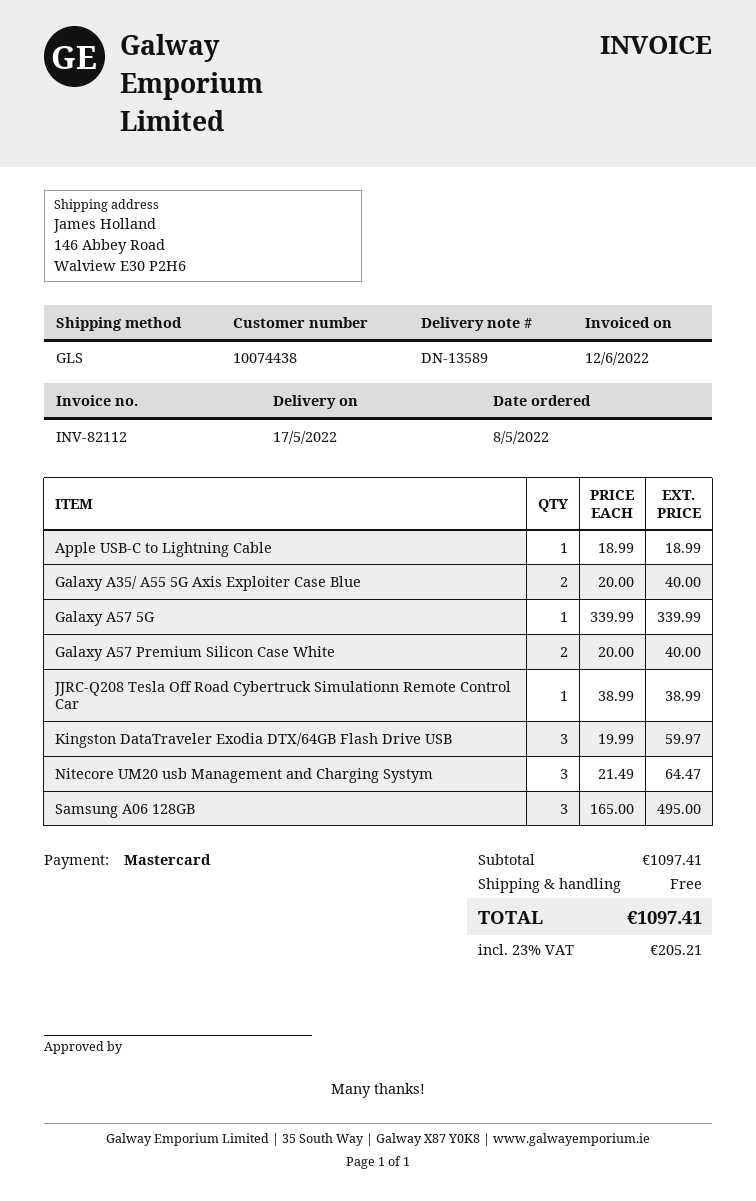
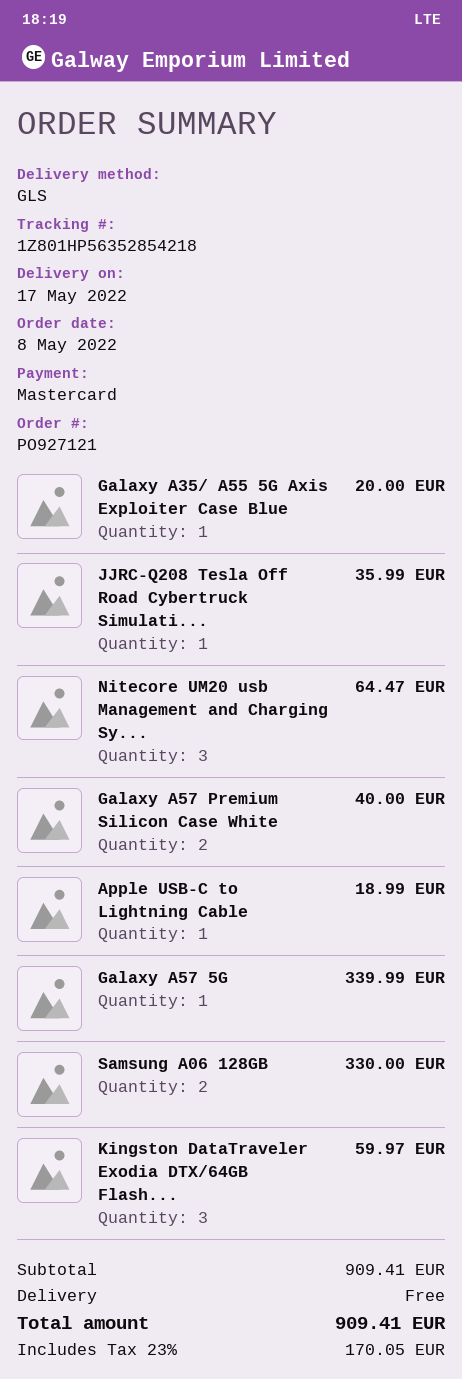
Galaxy A35/ A55 5G Axis Exploiter Case Blue: 2 for 40.00 -> 1 for 20.00
JJRC-Q208 Tesla Off Road Cybertruck Simulationn Remote Control Car: 1 for 38.99 -> 1 for 35.99
Samsung A06 128GB: 3 for 495.00 -> 2 for 330.00
subtotal: 1097.41 -> 909.41
tax: 23% = 205.21 -> 23% = 170.05
total: 1097.41 -> 909.41

